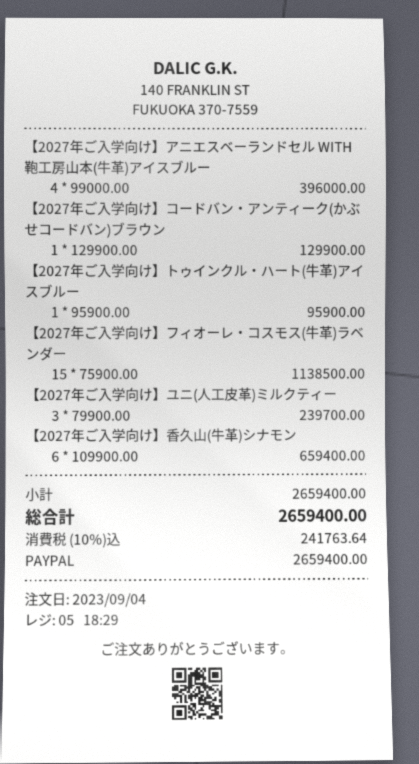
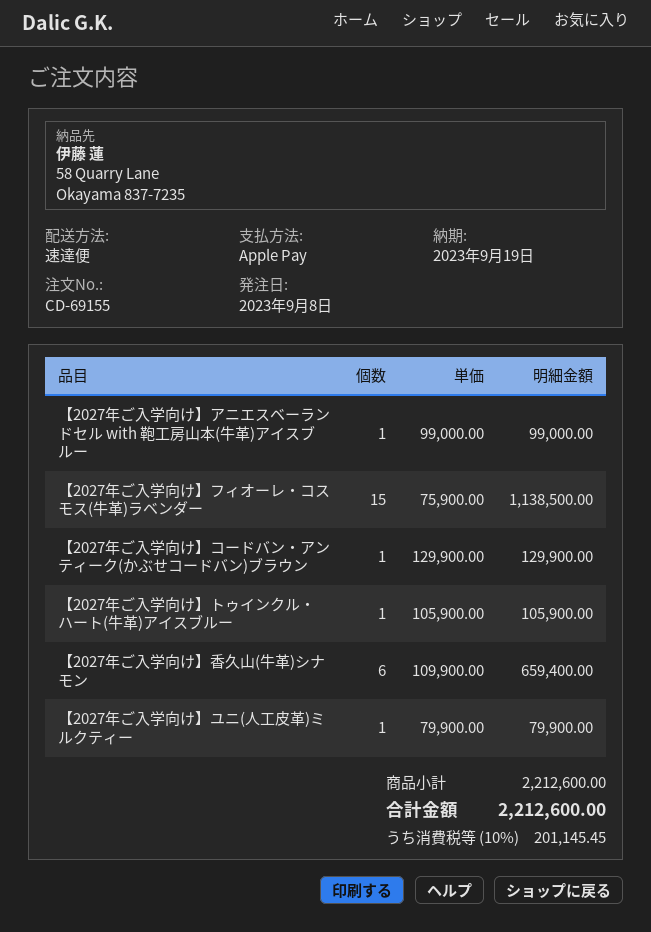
order date: 2023-09-04 -> 2023-09-08
payment method: PayPal -> Apple Pay
【2027年ご入学向け】アニエスベーランドセル WITH 鞄工房山本(牛革)アイスブルー: 4 x 99000.00 = 396000.00 -> 1 x 99000.00 = 99000.00
【2027年ご入学向け】トゥインクル・ハート(牛革)アイスブルー: 1 x 95900.00 = 95900.00 -> 1 x 105900.00 = 105900.00
【2027年ご入学向け】ユニ(人工皮革)ミルクティー: 3 x 79900.00 = 239700.00 -> 1 x 79900.00 = 79900.00
subtotal: 2659400.00 -> 2212600.00
tax: 10% = 241763.64 -> 10% = 201145.45
total: 2659400.00 -> 2212600.00

